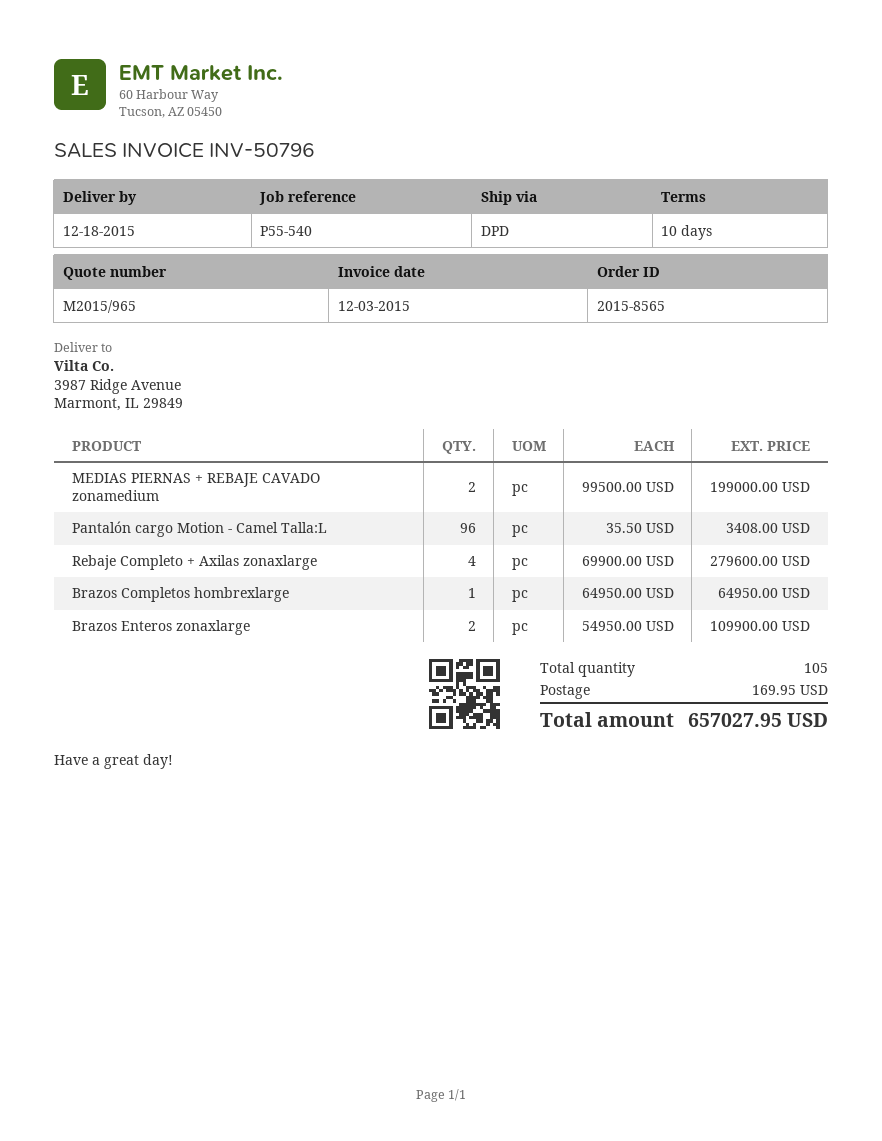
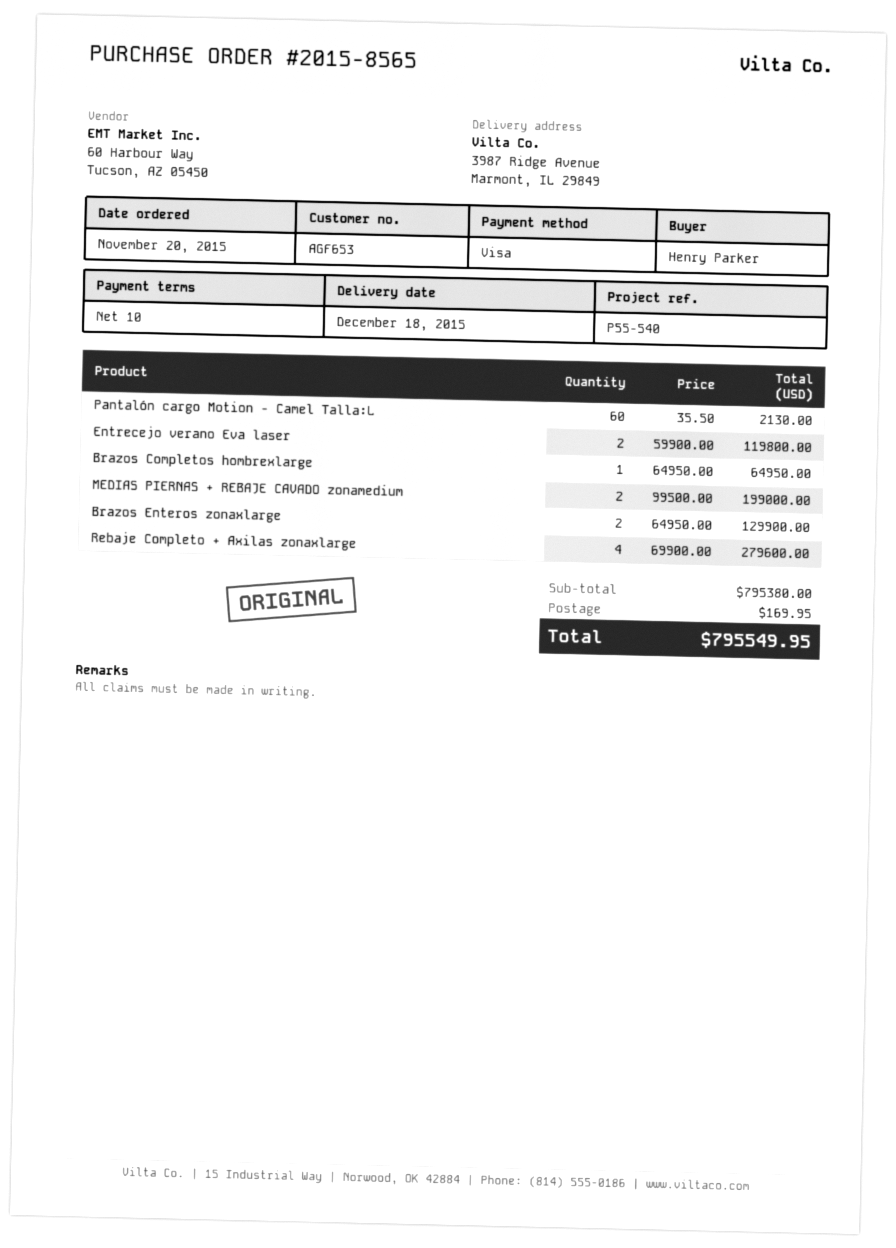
Pantalón cargo Motion - Camel Talla:L: 96 x 35.50 = 3408.00 -> 60 x 35.50 = 2130.00
Brazos Enteros zonaxlarge: 2 x 54950.00 = 109900.00 -> 2 x 64950.00 = 129900.00
Entrecejo verano Eva laser: none -> 2 x 59900.00 = 119800.00
total: 657027.95 -> 795549.95

